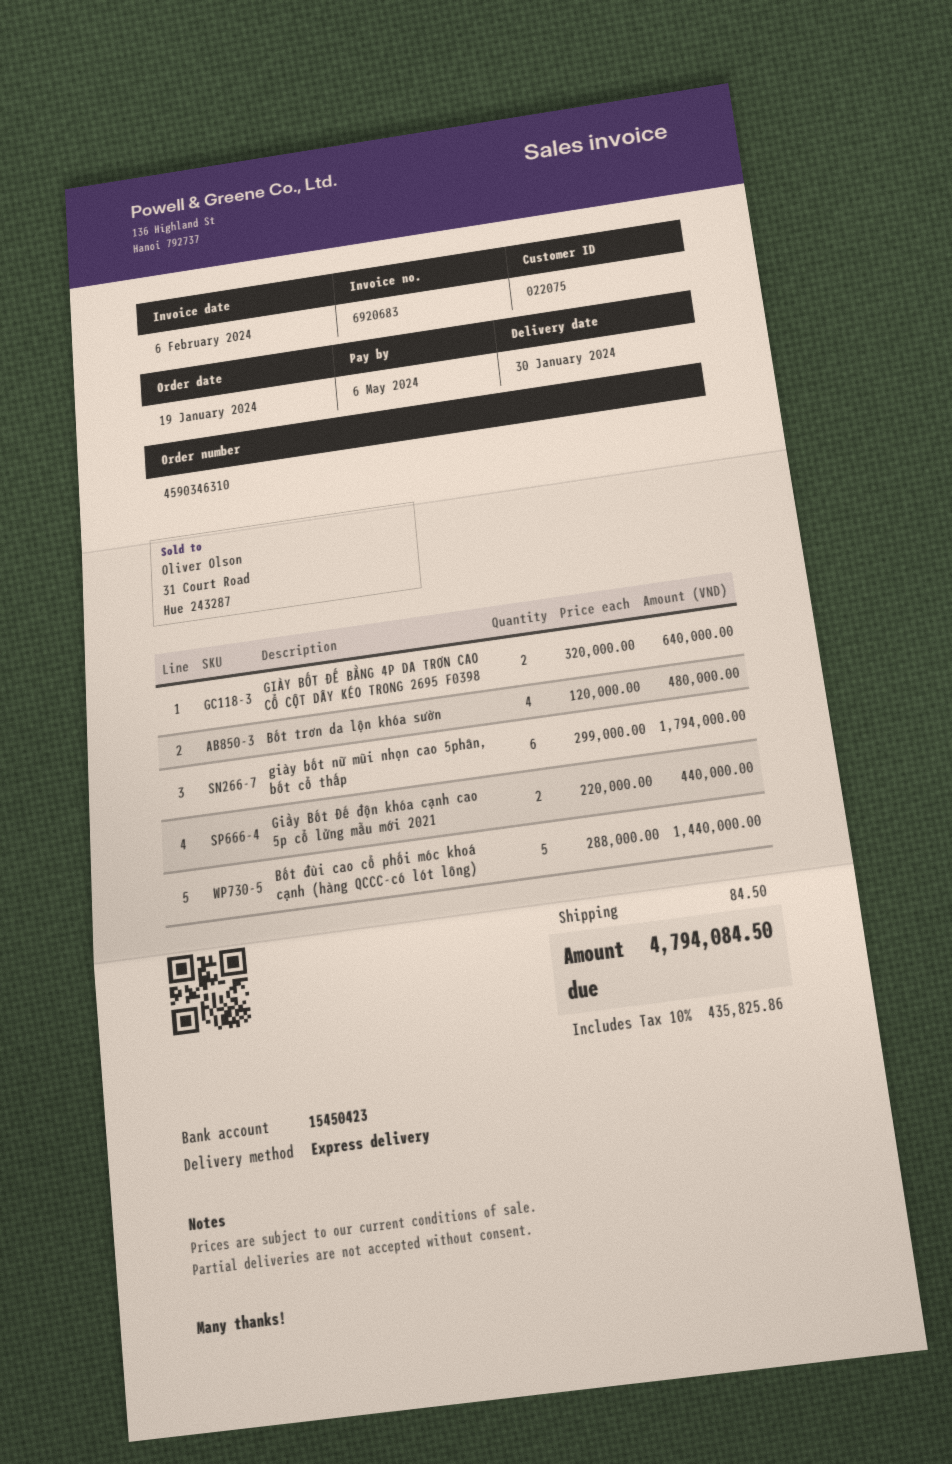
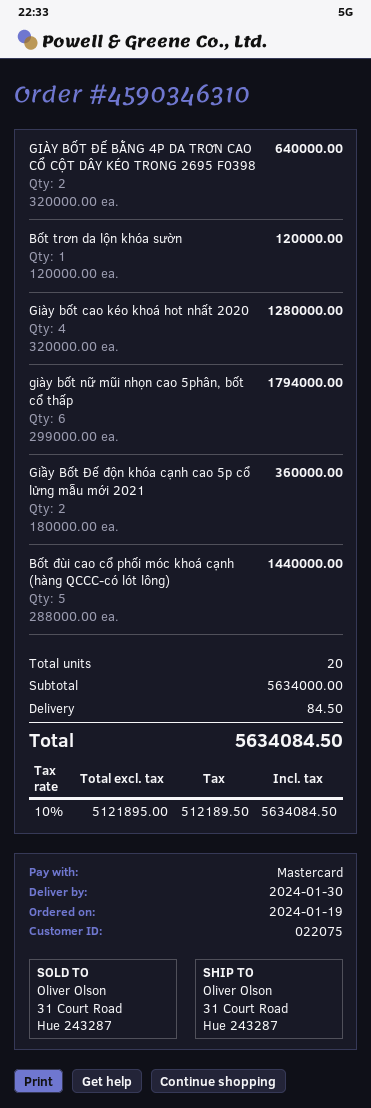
Bốt trơn da lộn khóa sườn: 4 x 120000.00 = 480000.00 -> 1 x 120000.00 = 120000.00
Giầy Bốt Đế độn khóa cạnh cao 5p cổ lửng mẫu mới 2021: 2 x 220000.00 = 440000.00 -> 2 x 180000.00 = 360000.00
Giày bốt cao kéo khoá hot nhất 2020: none -> 4 x 320000.00 = 1280000.00
tax: 10% = 435825.86 -> 10% = 512189.50
total: 4794084.50 -> 5634084.50

